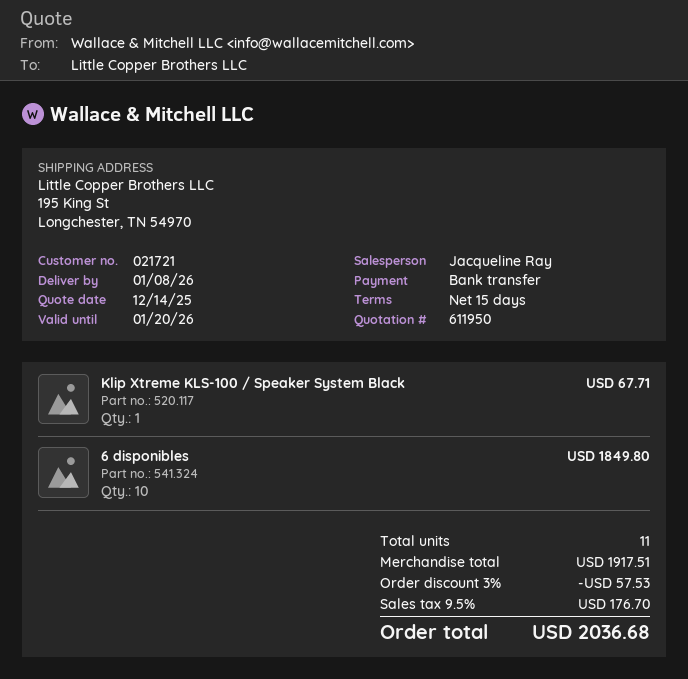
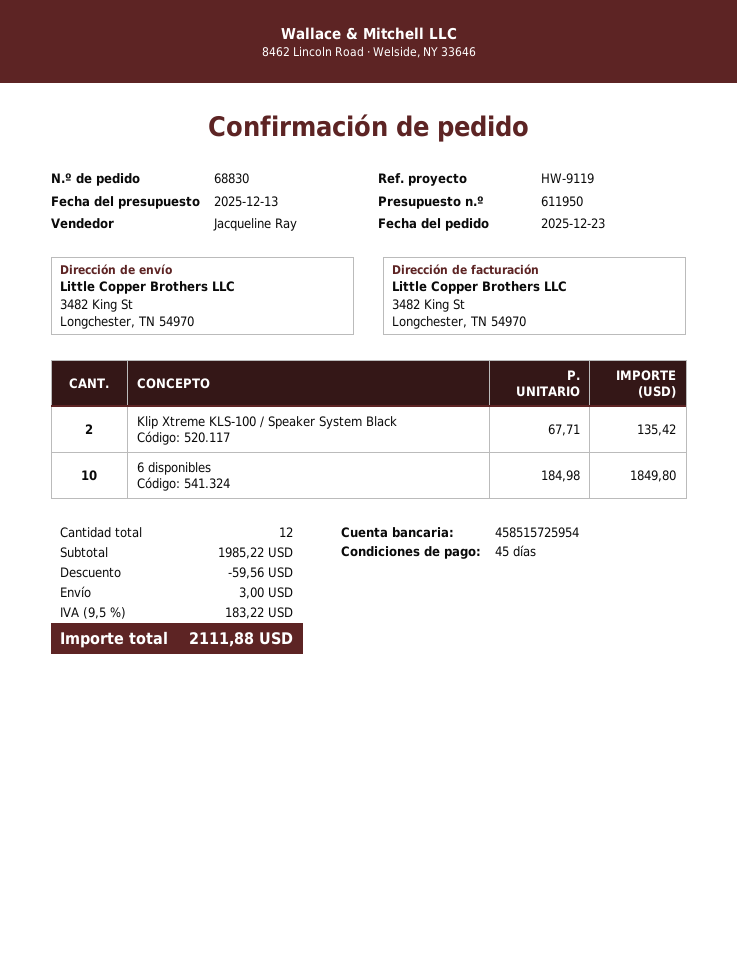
quote date: 2025-12-14 -> 2025-12-13
payment terms: 15 days -> 45 days
ship to: 195 King St, Longchester, TN 54970 -> 3482 King St, Longchester, TN 54970
Klip Xtreme KLS-100 / Speaker System Black: 1 for 67.71 -> 2 for 135.42
total quantity: 11 -> 12
subtotal: 1917.51 -> 1985.22
discount: 57.53 -> 59.56
shipping: none -> 3.00
tax: 9.5% = 176.70 -> 9.5% = 183.22
total: 2036.68 -> 2111.88

